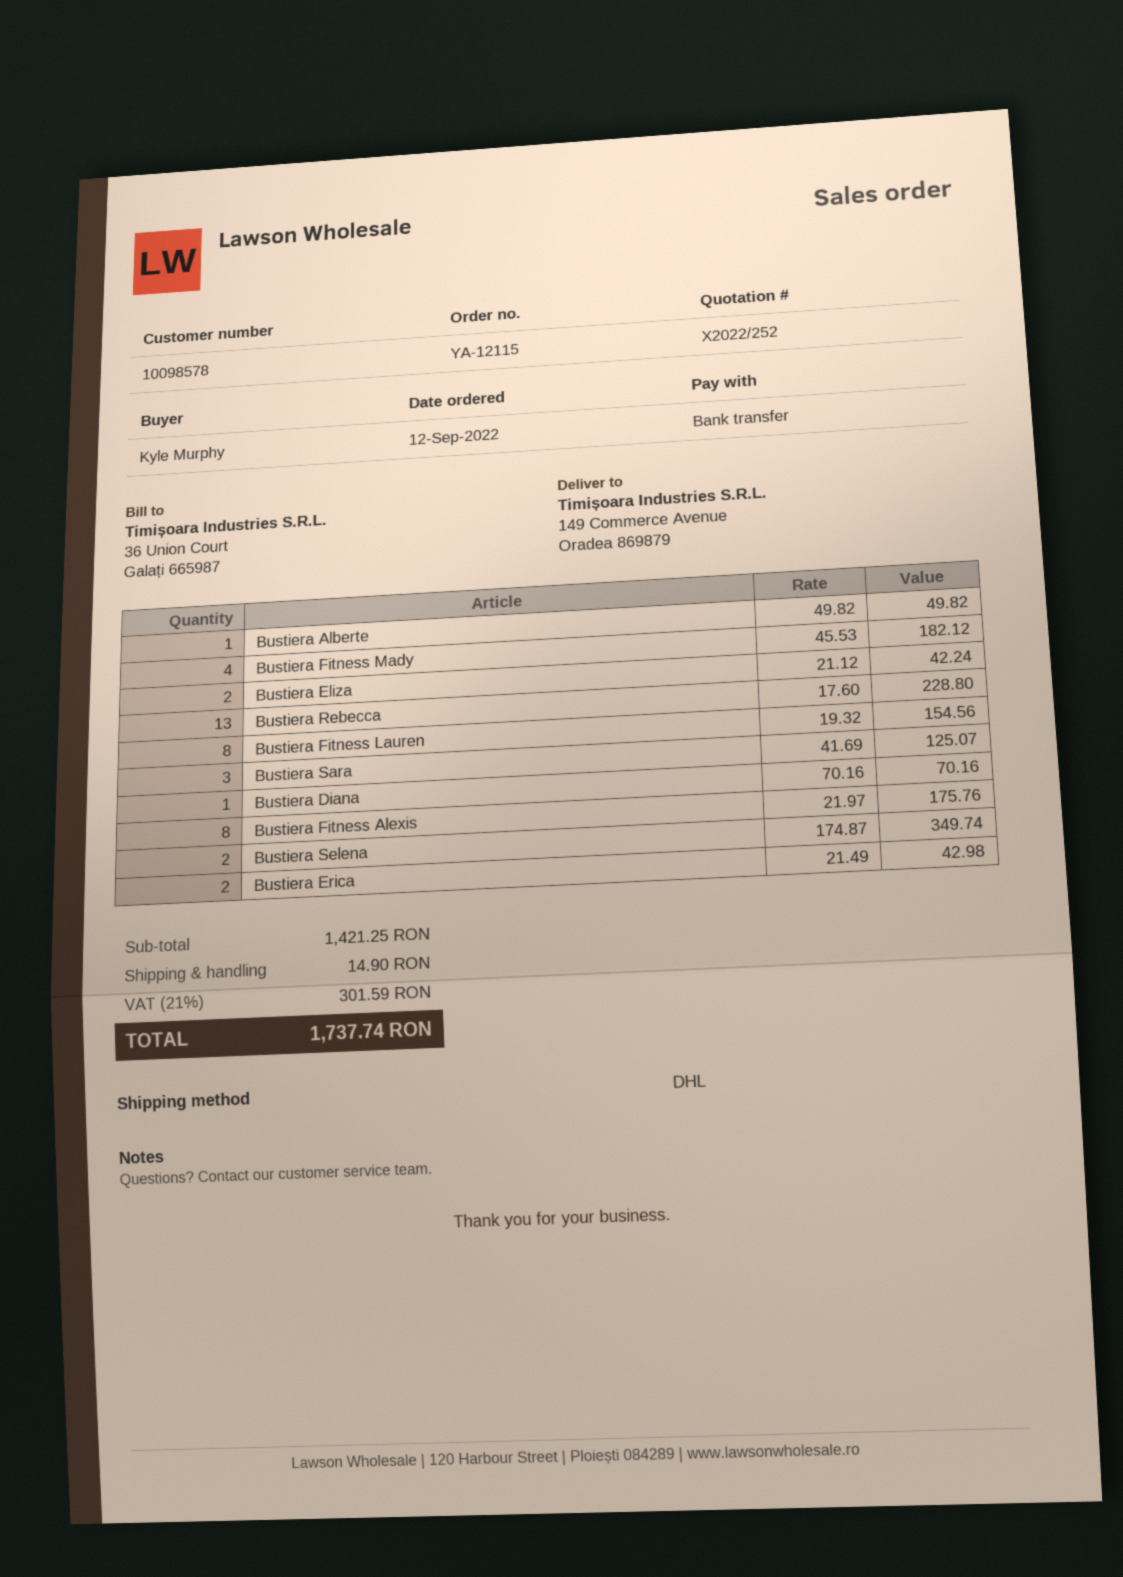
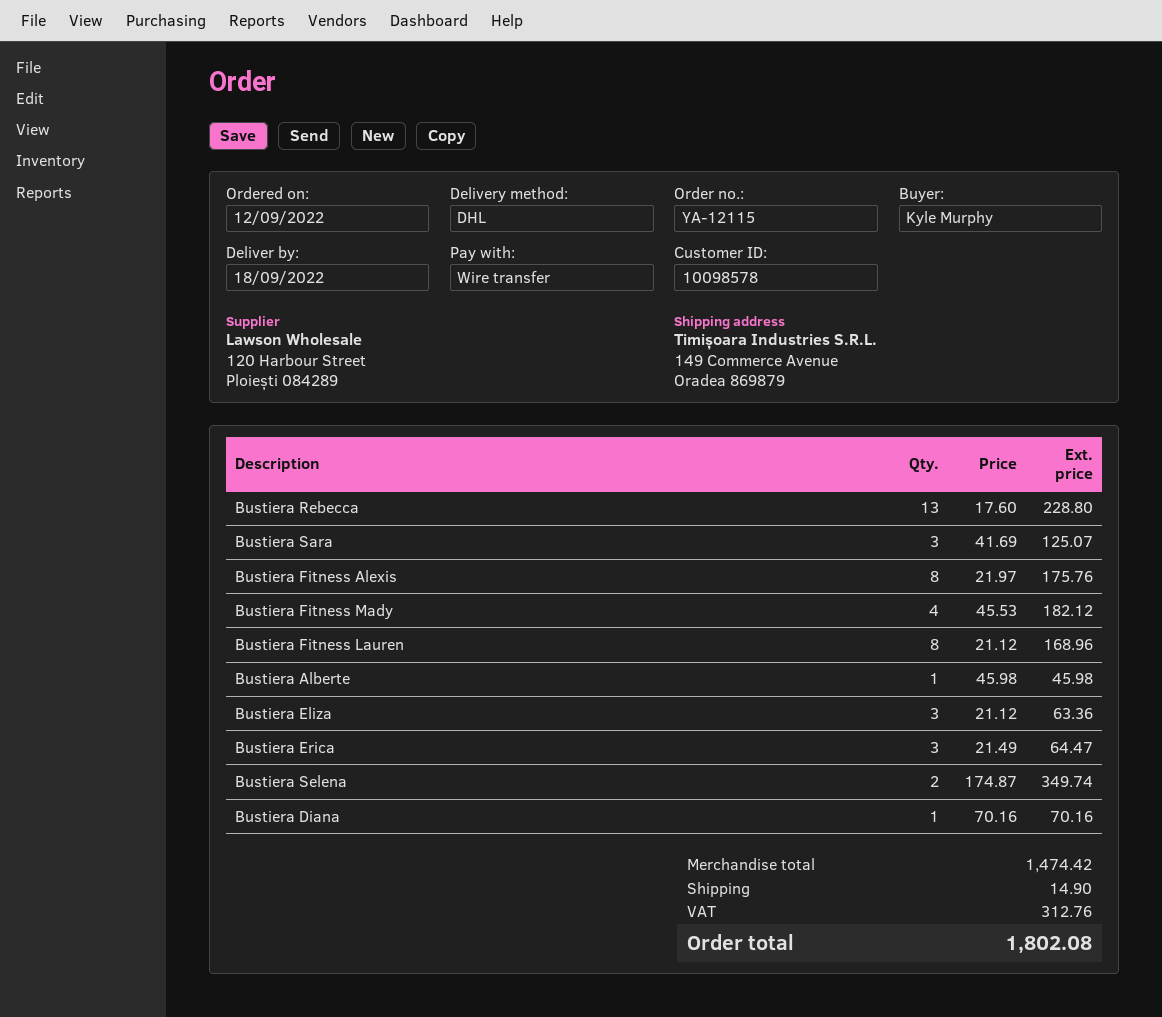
Bustiera Alberte: 1 x 49.82 = 49.82 -> 1 x 45.98 = 45.98
Bustiera Eliza: 2 x 21.12 = 42.24 -> 3 x 21.12 = 63.36
Bustiera Fitness Lauren: 8 x 19.32 = 154.56 -> 8 x 21.12 = 168.96
Bustiera Erica: 2 x 21.49 = 42.98 -> 3 x 21.49 = 64.47
subtotal: 1421.25 -> 1474.42
tax: 301.59 -> 312.76
total: 1737.74 -> 1802.08

